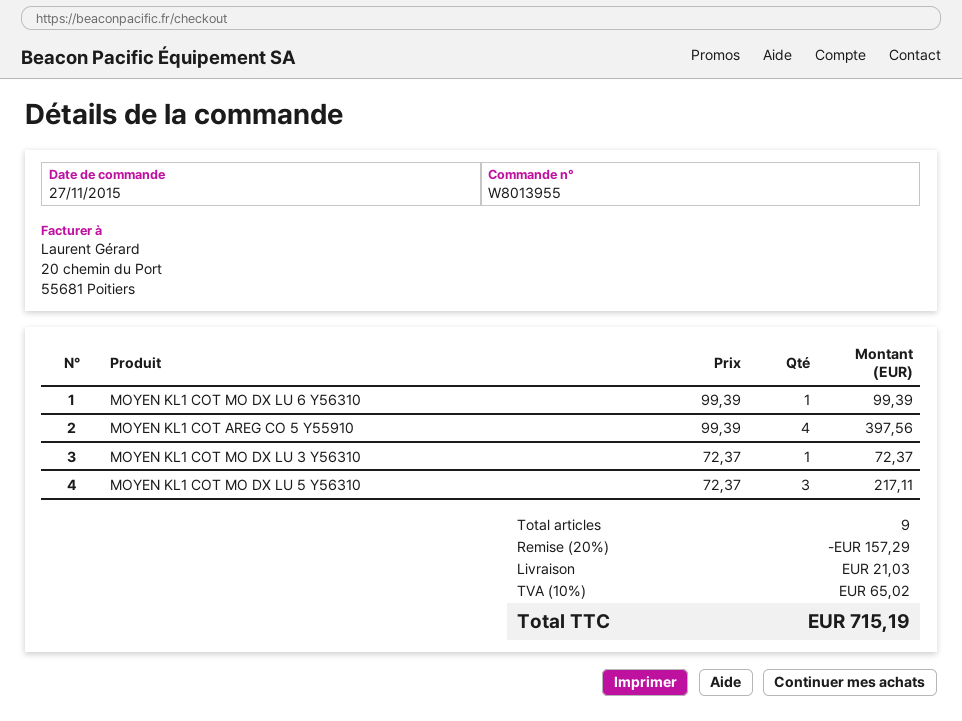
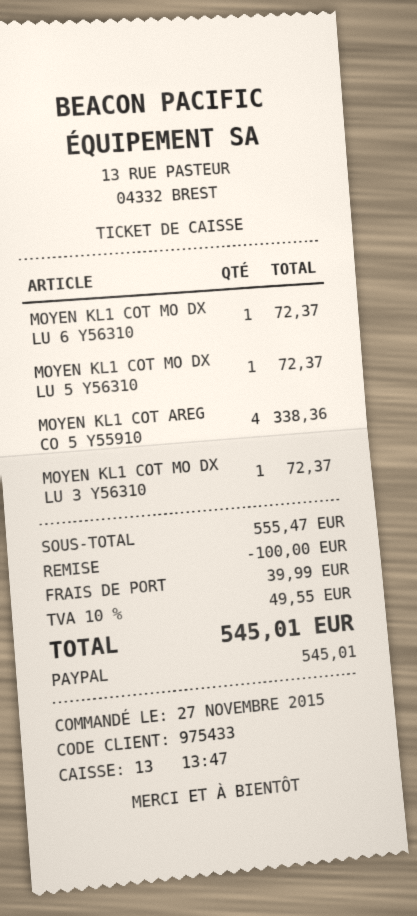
MOYEN KL1 COT MO DX LU 6 Y56310: 1 for 99.39 -> 1 for 72.37
MOYEN KL1 COT AREG CO 5 Y55910: 4 for 397.56 -> 4 for 338.36
MOYEN KL1 COT MO DX LU 5 Y56310: 3 for 217.11 -> 1 for 72.37
discount: 157.29 -> 100.00
shipping: 21.03 -> 39.99
tax: 10% = 65.02 -> 10% = 49.55
total: 715.19 -> 545.01

